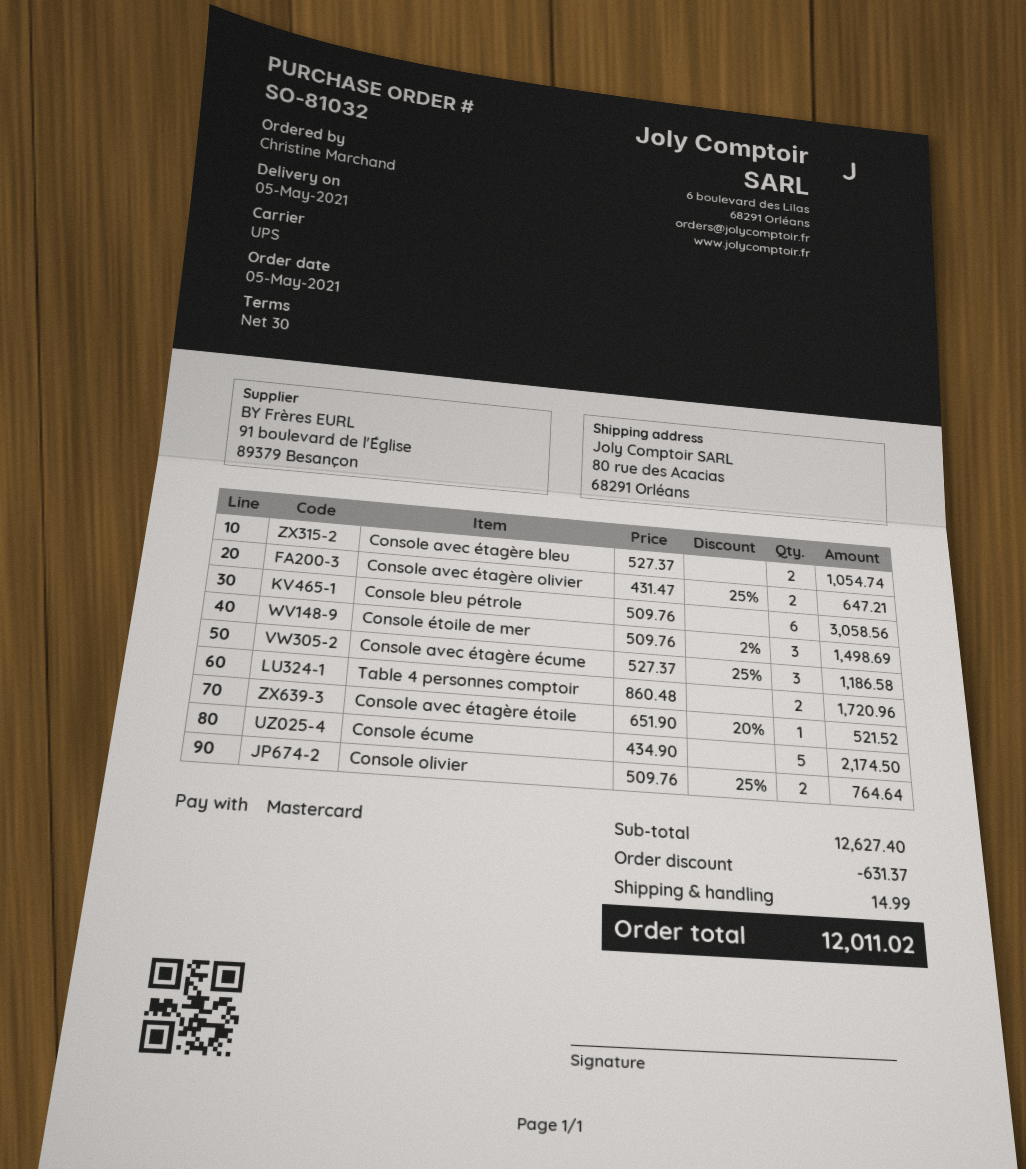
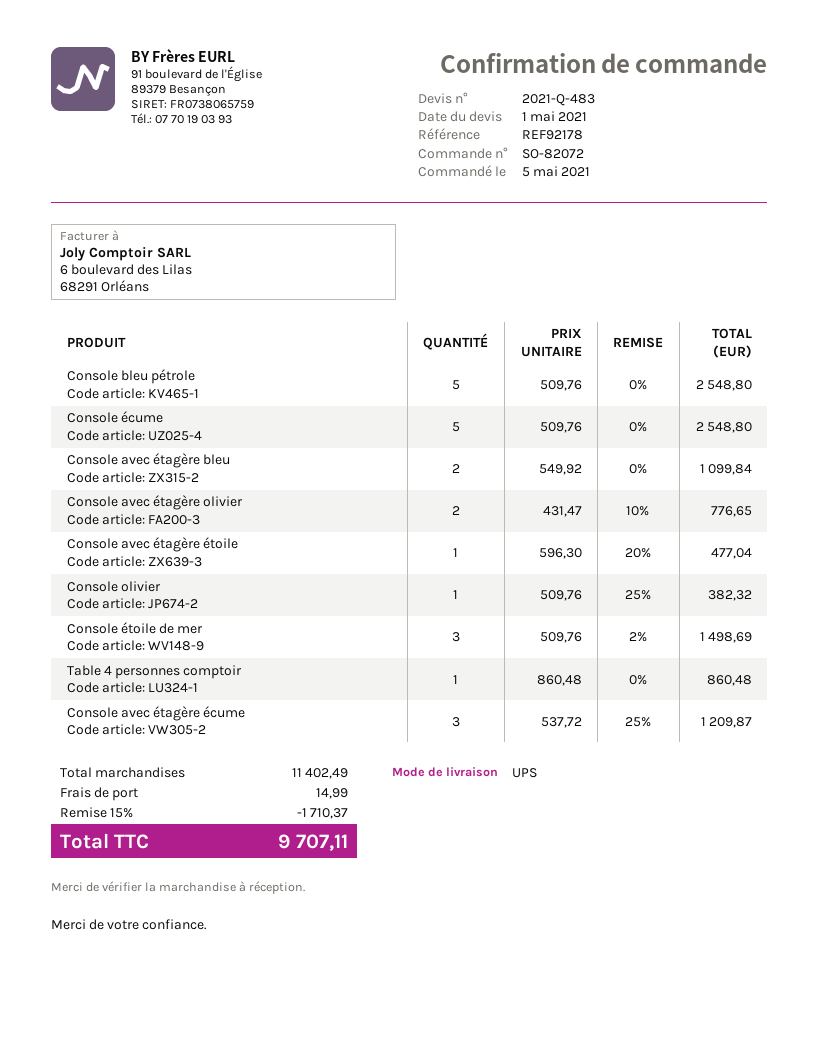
order number: SO-81032 -> SO-82072
Console avec étagère bleu: 2 x 527.37 = 1054.74 -> 2 x 549.92 = 1099.84
Console avec étagère olivier: 2 x 431.47 - 25% = 647.21 -> 2 x 431.47 - 10% = 776.65
Console bleu pétrole: 6 x 509.76 = 3058.56 -> 5 x 509.76 = 2548.80
Console avec étagère écume: 3 x 527.37 - 25% = 1186.58 -> 3 x 537.72 - 25% = 1209.87
Table 4 personnes comptoir: 2 x 860.48 = 1720.96 -> 1 x 860.48 = 860.48
Console avec étagère étoile: 1 x 651.90 - 20% = 521.52 -> 1 x 596.30 - 20% = 477.04
Console écume: 5 x 434.90 = 2174.50 -> 5 x 509.76 = 2548.80
Console olivier: 2 x 509.76 - 25% = 764.64 -> 1 x 509.76 - 25% = 382.32
subtotal: 12627.40 -> 11402.49
discount: 631.37 -> 1710.37
total: 12011.02 -> 9707.11

